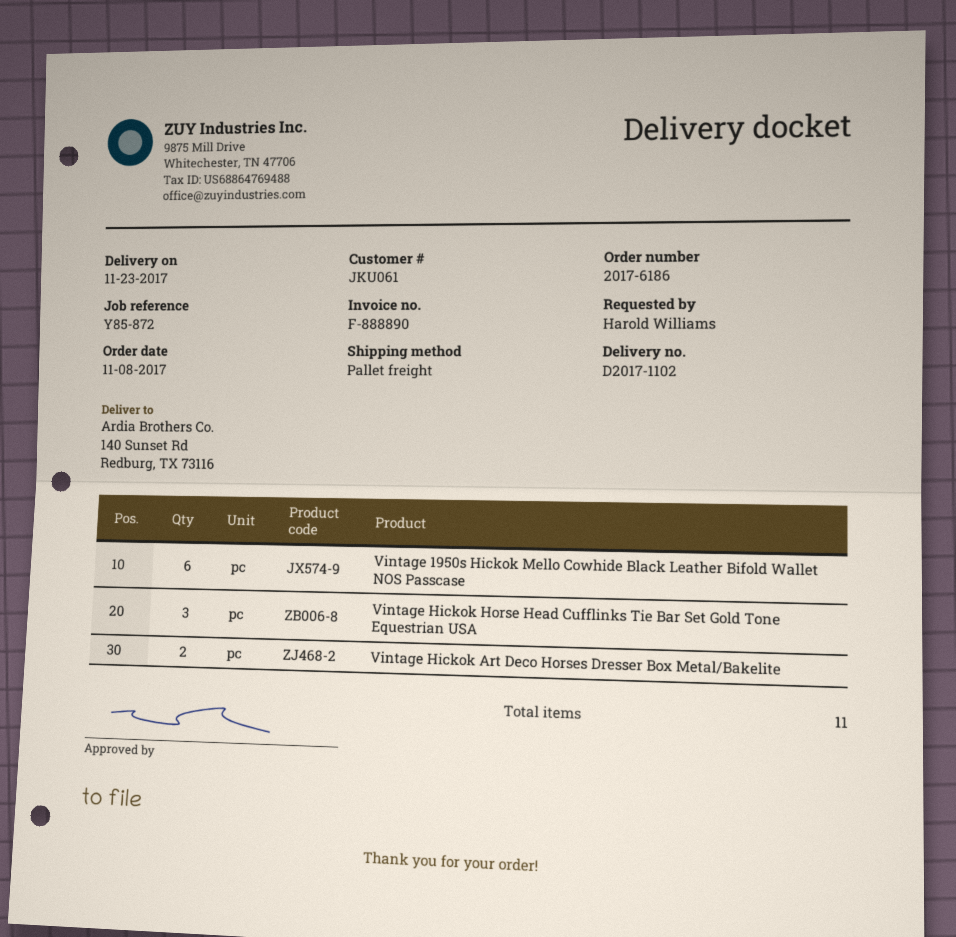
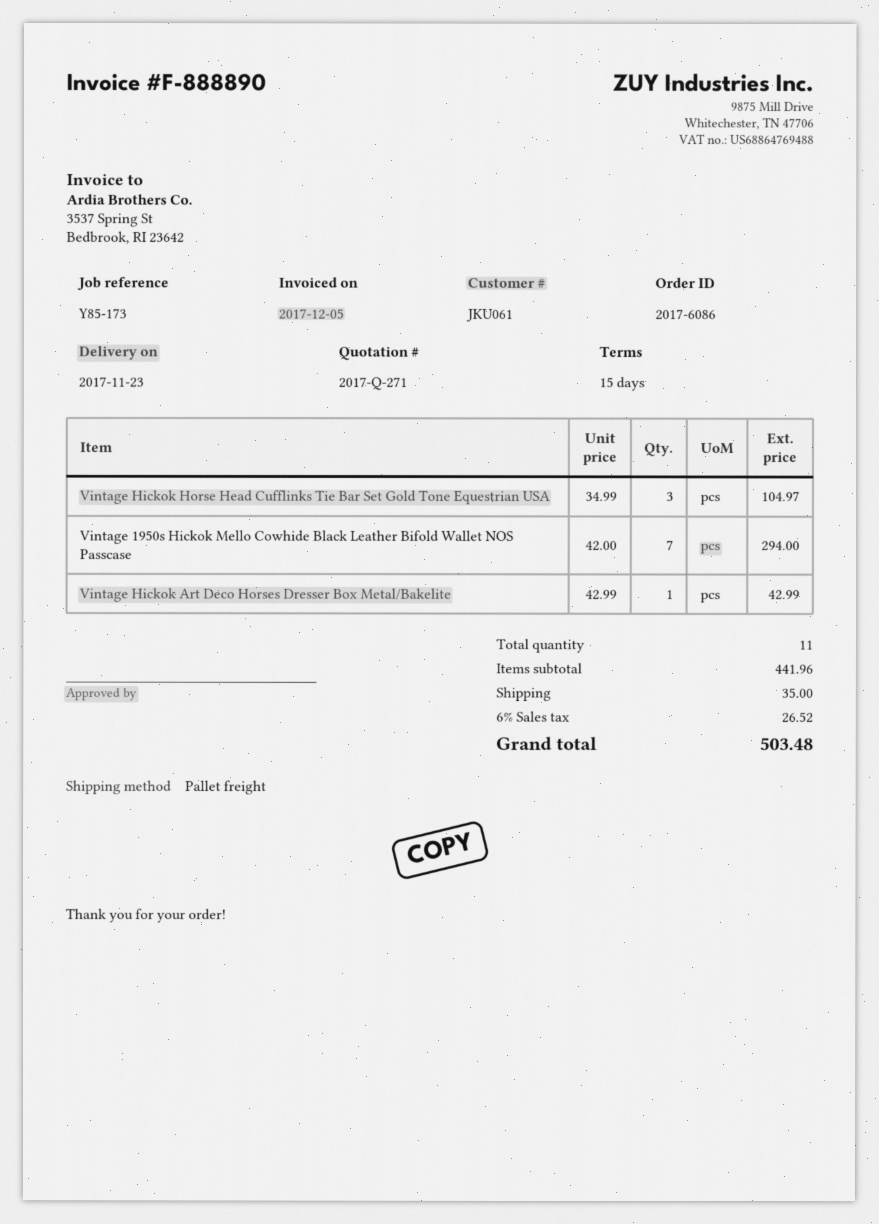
order number: 2017-6186 -> 2017-6086
reference: Y85-872 -> Y85-173
Vintage 1950s Hickok Mello Cowhide Black Leather Bifold Wallet NOS Passcase: 6 -> 7
Vintage Hickok Art Deco Horses Dresser Box Metal/Bakelite: 2 -> 1

